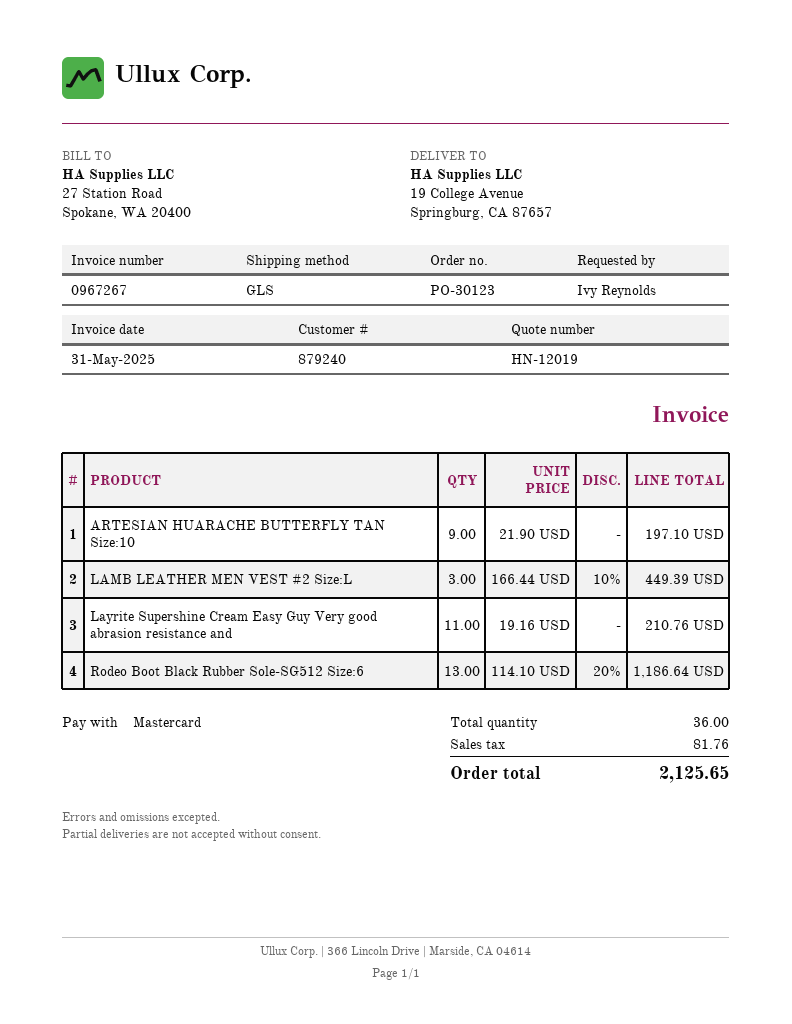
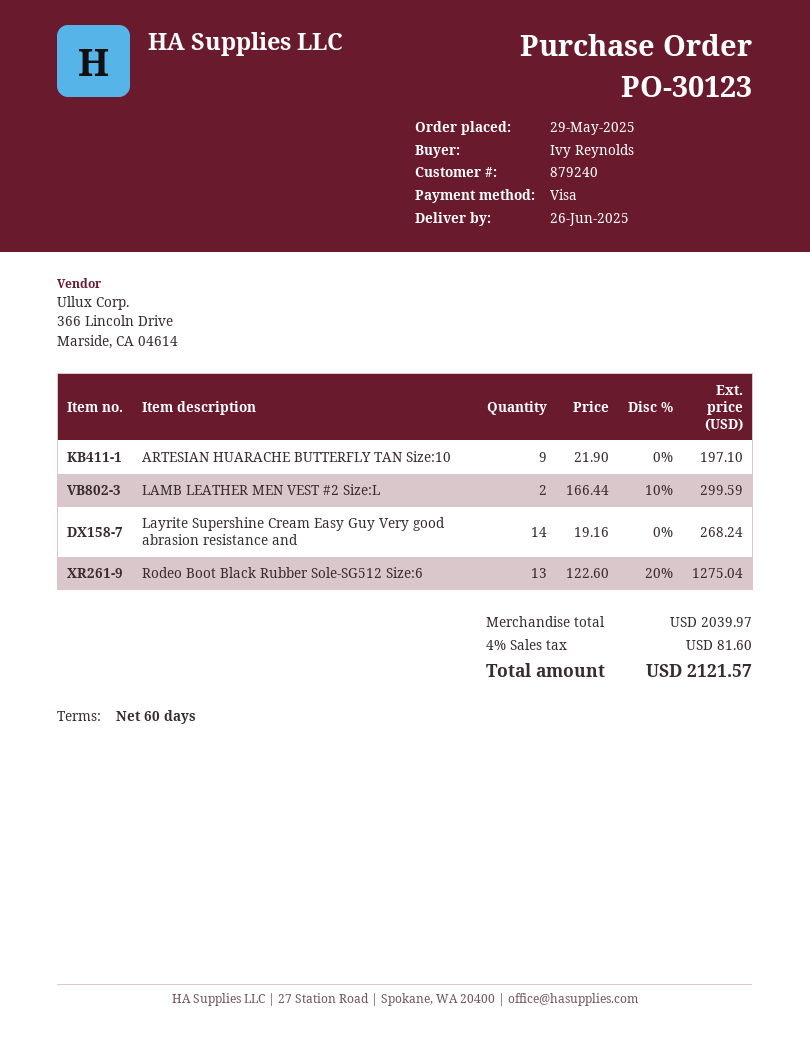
payment method: Mastercard -> Visa
LAMB LEATHER MEN VEST #2 Size:L: 3 x 166.44 - 10% = 449.39 -> 2 x 166.44 - 10% = 299.59
Layrite Supershine Cream Easy Guy Very good abrasion resistance and: 11 x 19.16 = 210.76 -> 14 x 19.16 = 268.24
Rodeo Boot Black Rubber Sole-SG512 Size:6: 13 x 114.10 - 20% = 1186.64 -> 13 x 122.60 - 20% = 1275.04
tax: 81.76 -> 81.60
total: 2125.65 -> 2121.57

